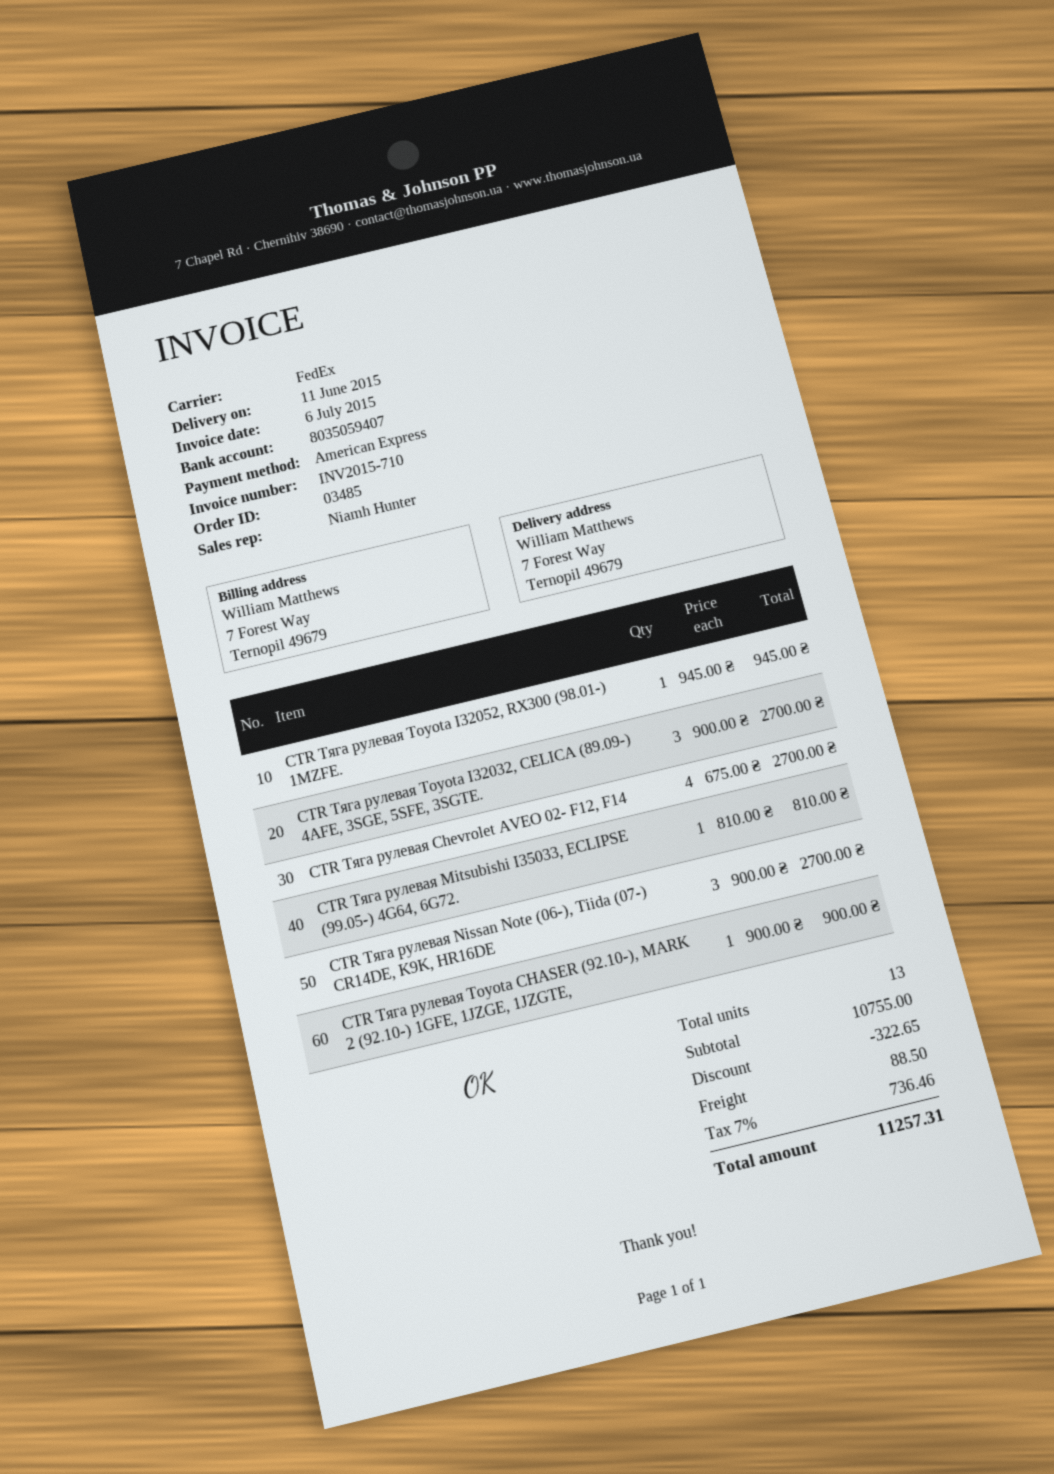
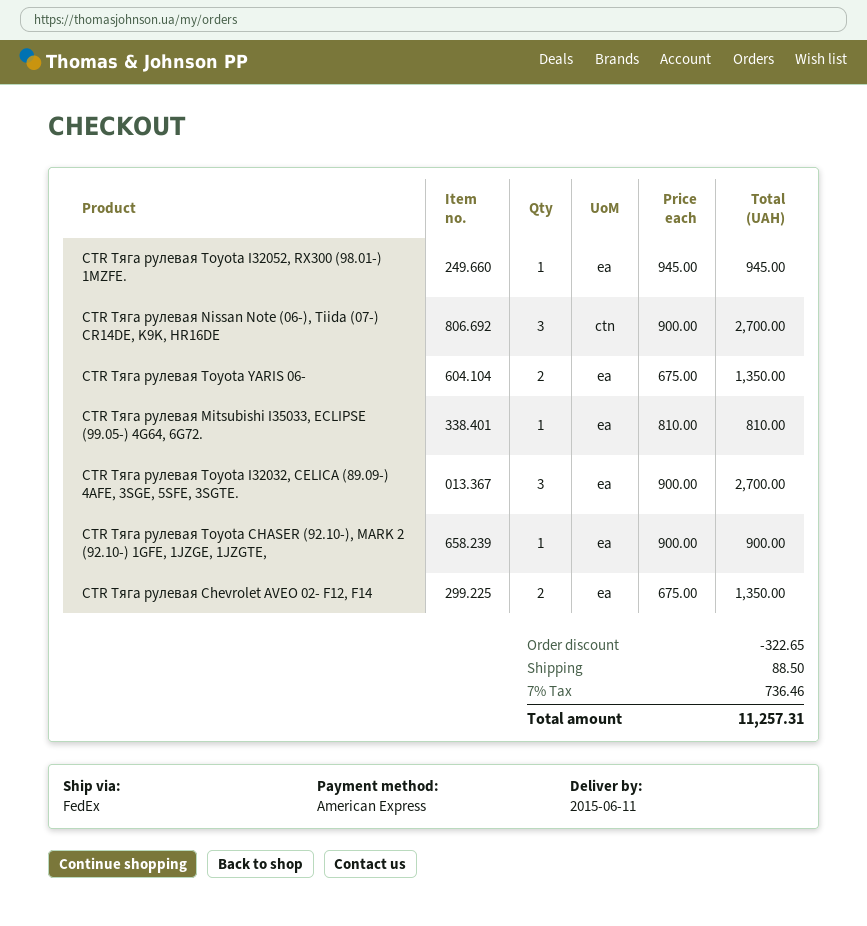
CTR Тяга рулевая Chevrolet AVEO 02- F12, F14: 4 x 675.00 = 2700.00 -> 2 x 675.00 = 1350.00
CTR Тяга рулевая Toyota YARIS 06-: none -> 2 x 675.00 = 1350.00

